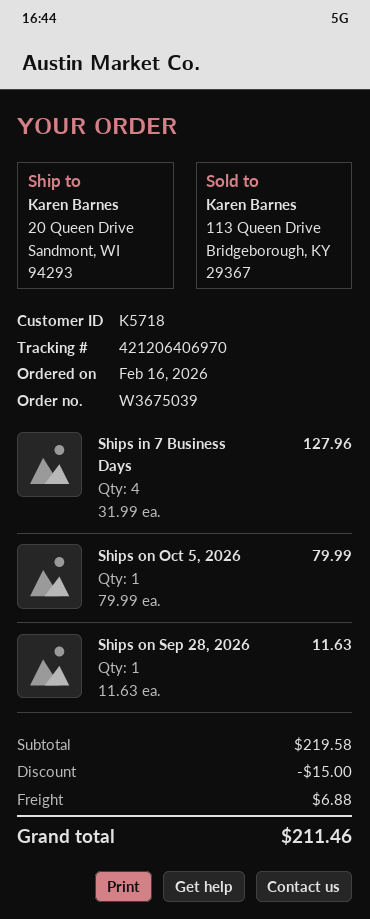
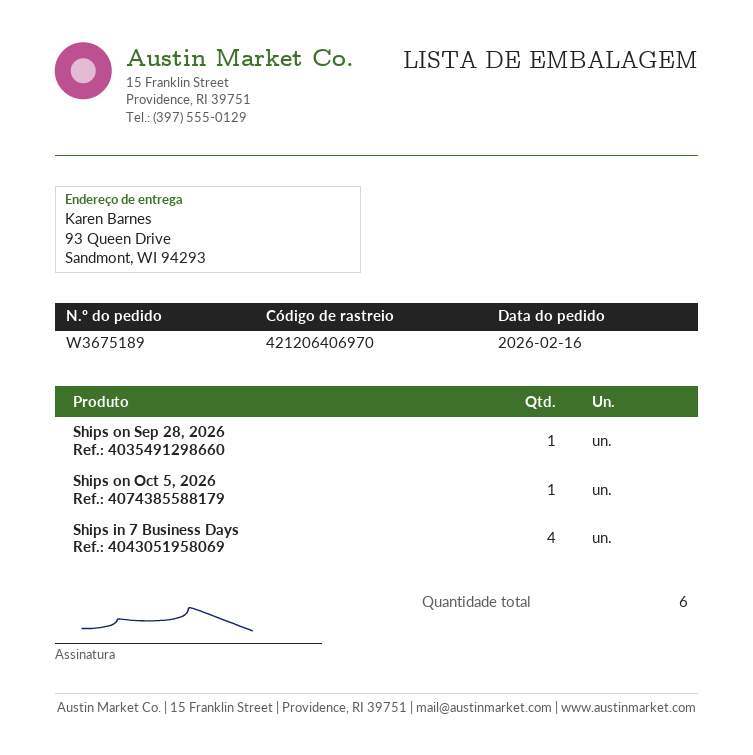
order number: W3675039 -> W3675189
ship to: 20 Queen Drive, Sandmont, WI 94293 -> 93 Queen Drive, Sandmont, WI 94293

